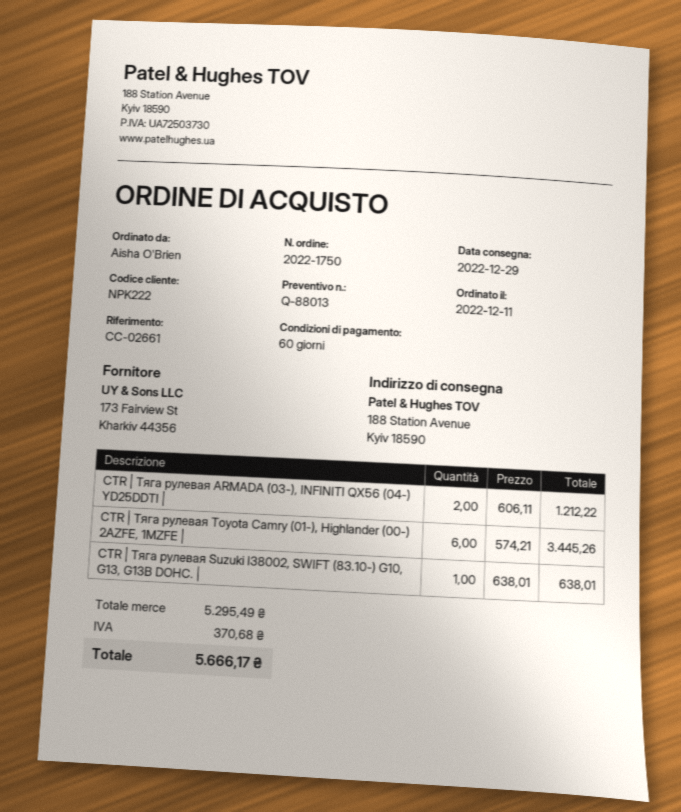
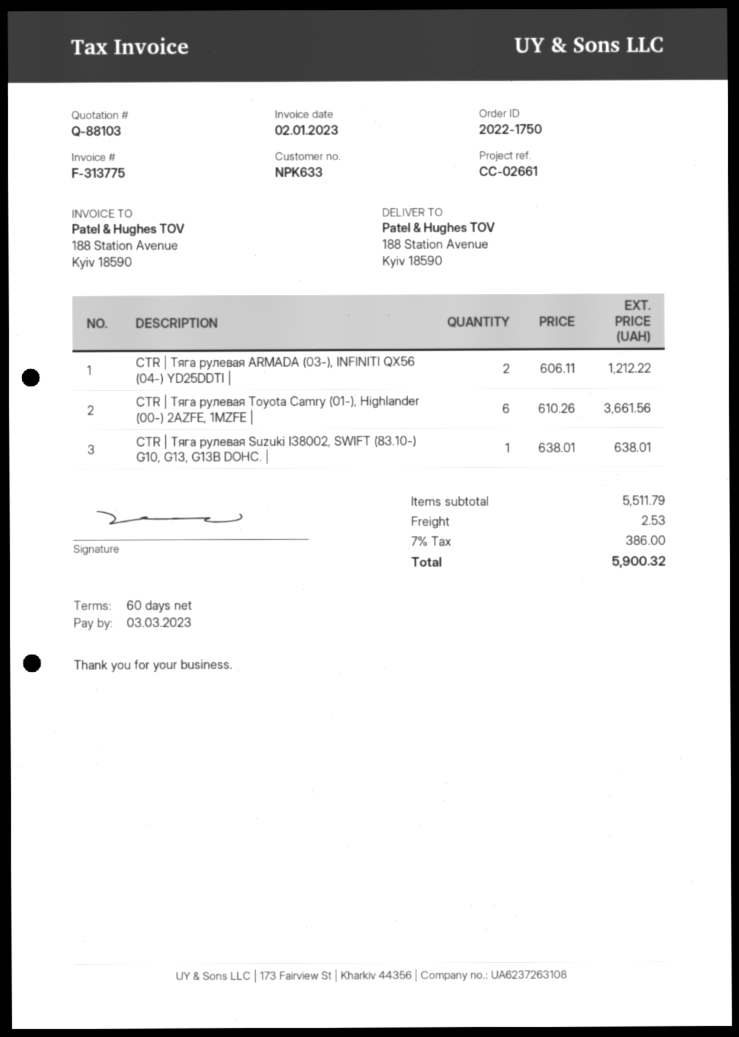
quote number: Q-88013 -> Q-88103
customer number: NPK222 -> NPK633
CTR | Тяга рулевая Toyota Camry (01-), Highlander (00-) 2AZFE, 1MZFE |: 6 x 574.21 = 3445.26 -> 6 x 610.26 = 3661.56
subtotal: 5295.49 -> 5511.79
shipping: none -> 2.53
tax: 370.68 -> 386.00
total: 5666.17 -> 5900.32

